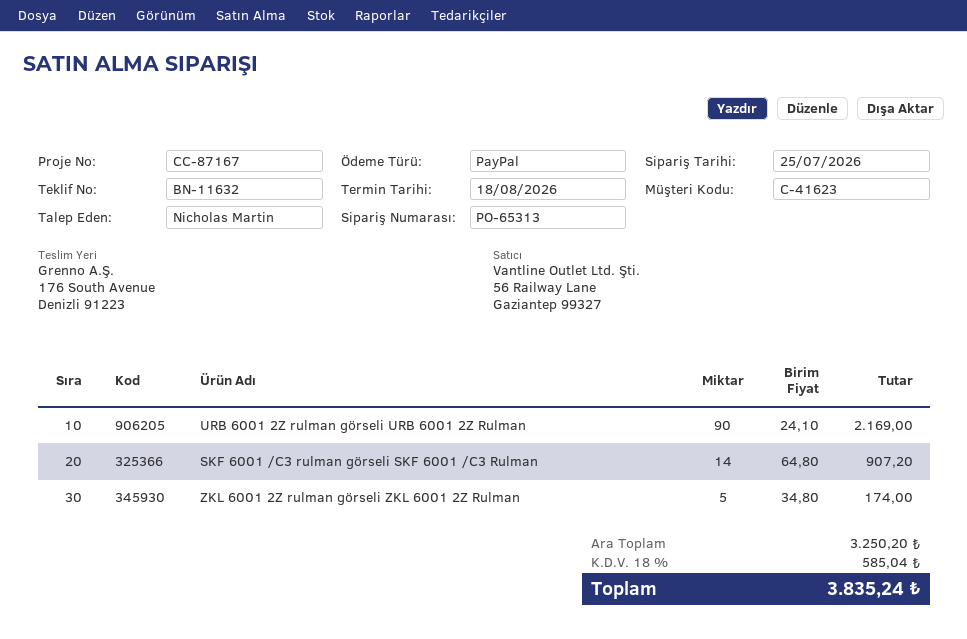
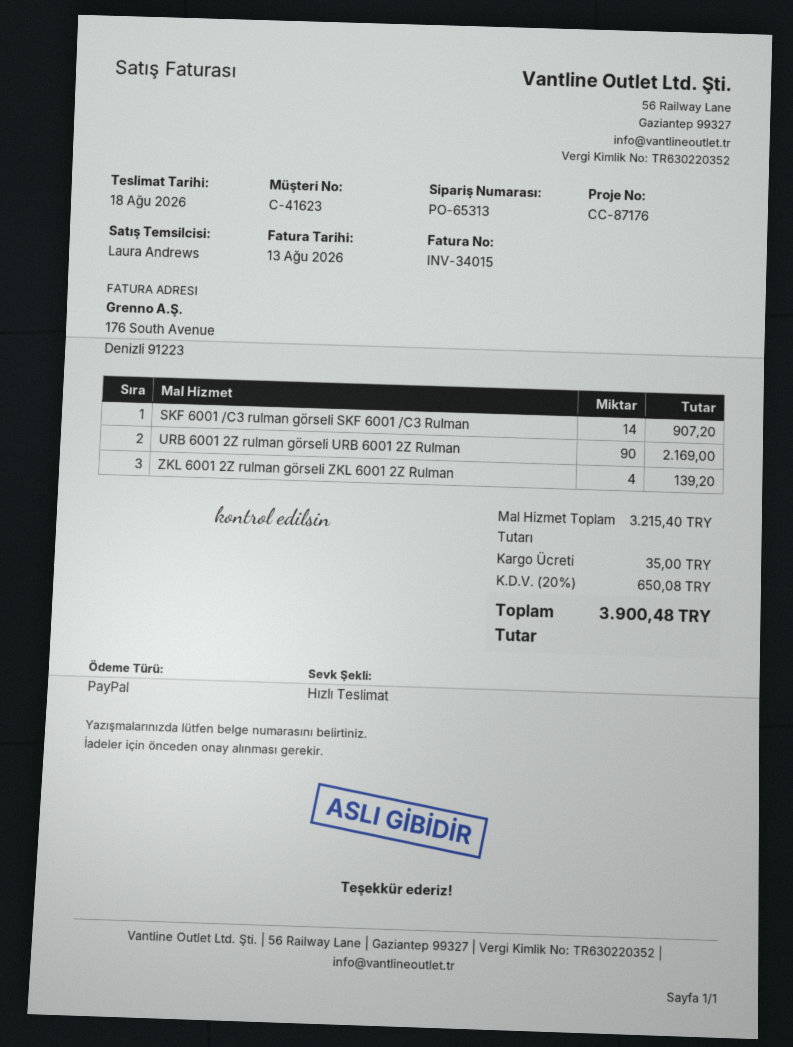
reference: CC-87167 -> CC-87176
ZKL 6001 2Z rulman görseli ZKL 6001 2Z Rulman: 5 for 174.00 -> 4 for 139.20
subtotal: 3250.20 -> 3215.40
shipping: none -> 35.00
tax: 18% = 585.04 -> 20% = 650.08
total: 3835.24 -> 3900.48

